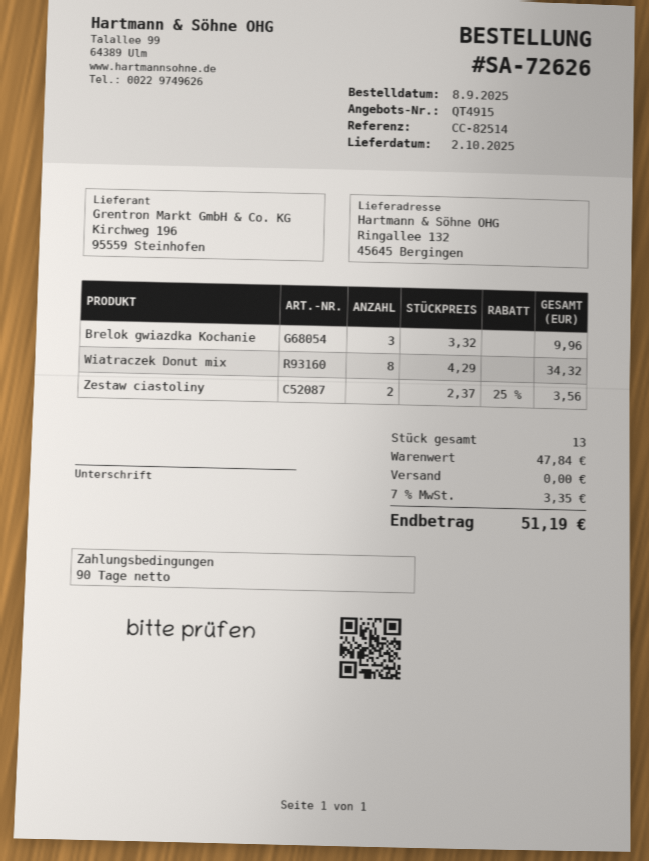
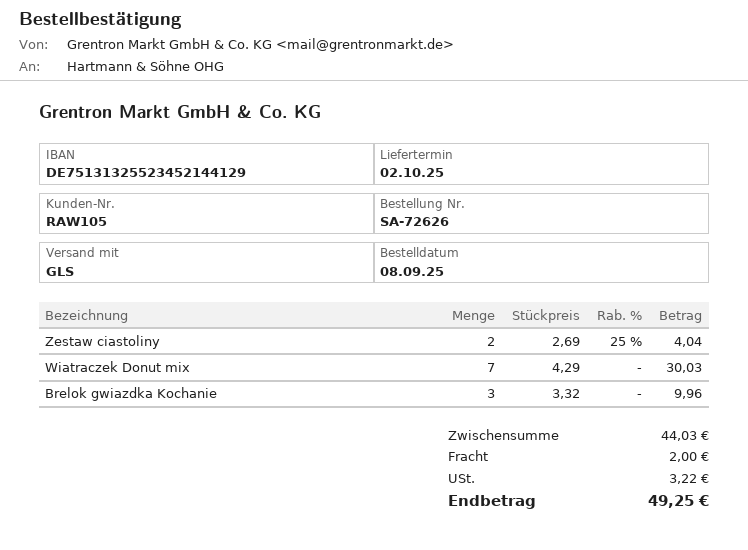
Wiatraczek Donut mix: 8 x 4.29 = 34.32 -> 7 x 4.29 = 30.03
Zestaw ciastoliny: 2 x 2.37 - 25% = 3.56 -> 2 x 2.69 - 25% = 4.04
subtotal: 47.84 -> 44.03
shipping: 0.00 -> 2.00
tax: 3.35 -> 3.22
total: 51.19 -> 49.25

